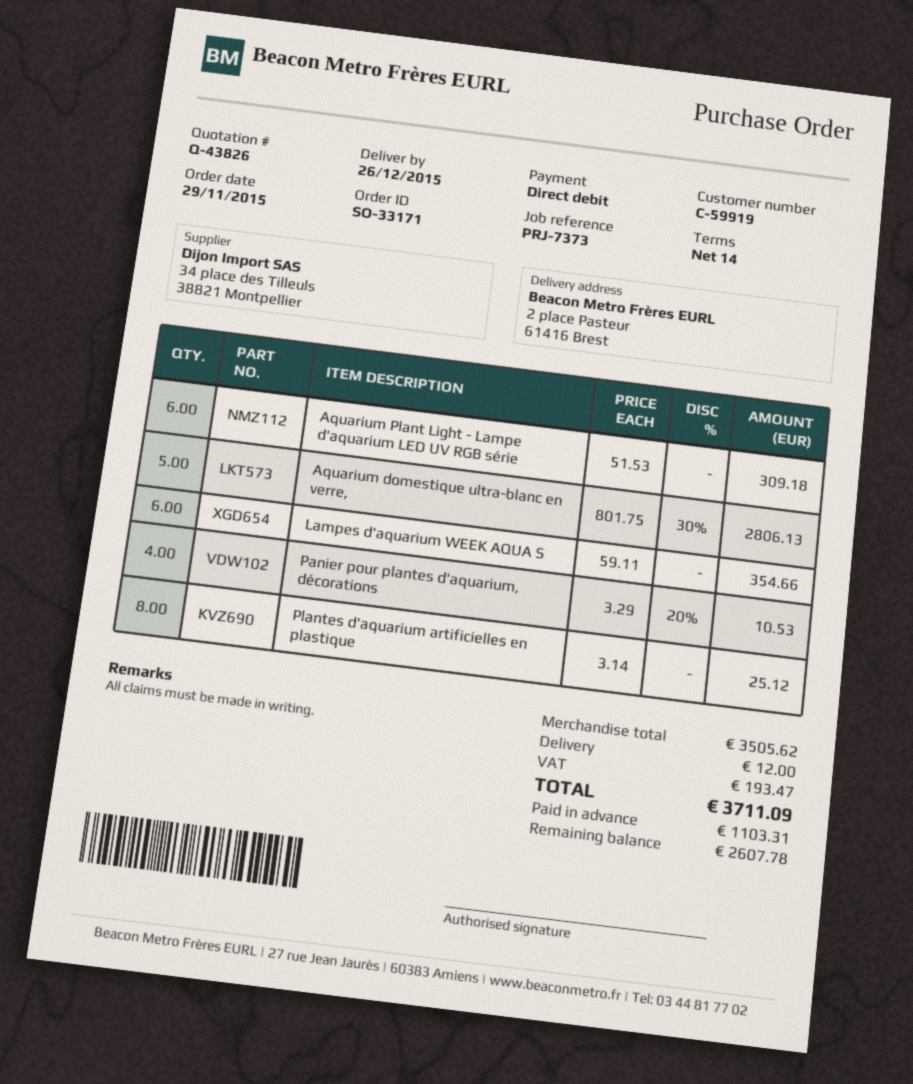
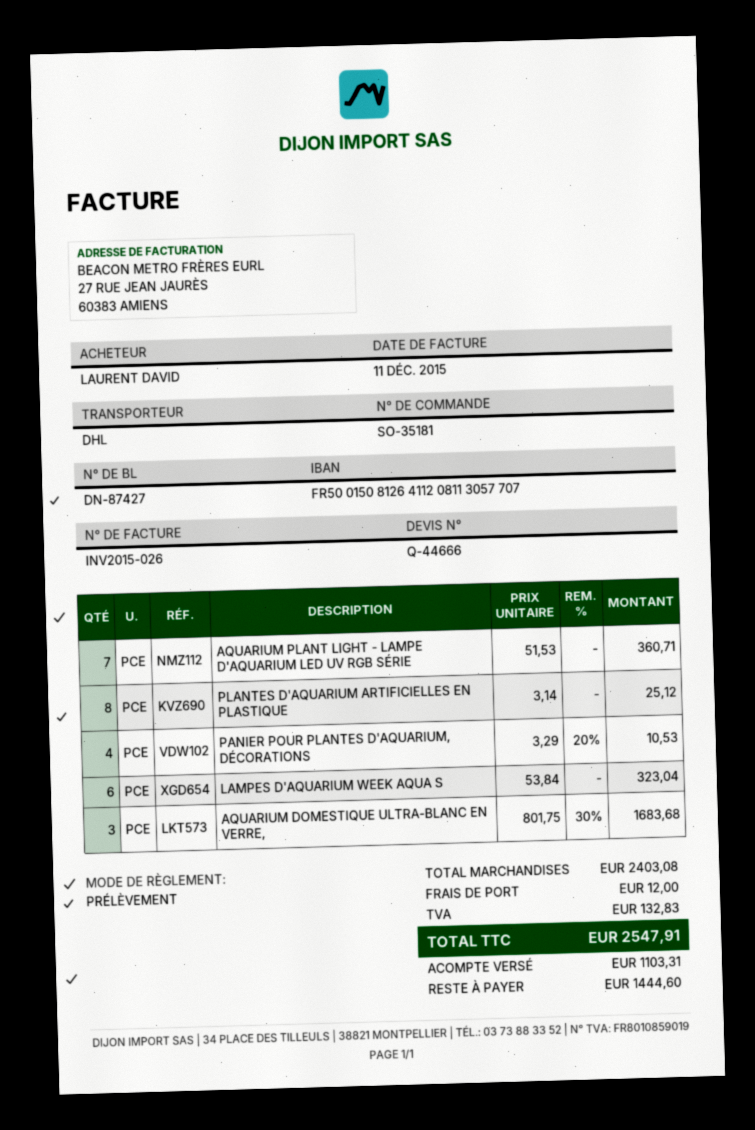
quote number: Q-43826 -> Q-44666
order number: SO-33171 -> SO-35181
Aquarium Plant Light - Lampe d'aquarium LED UV RGB série: 6 x 51.53 = 309.18 -> 7 x 51.53 = 360.71
Aquarium domestique ultra-blanc en verre,: 5 x 801.75 - 30% = 2806.13 -> 3 x 801.75 - 30% = 1683.68
Lampes d'aquarium WEEK AQUA S: 6 x 59.11 = 354.66 -> 6 x 53.84 = 323.04
subtotal: 3505.62 -> 2403.08
tax: 193.47 -> 132.83
total: 3711.09 -> 2547.91
balance: 2607.78 -> 1444.60

